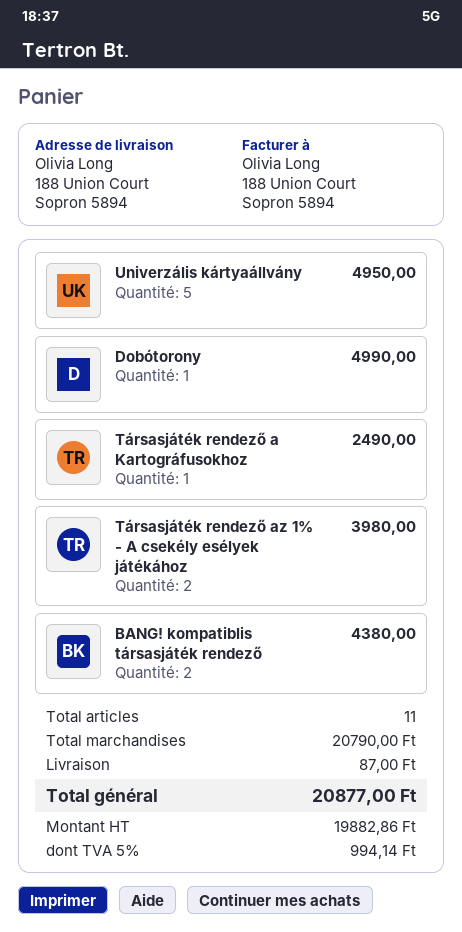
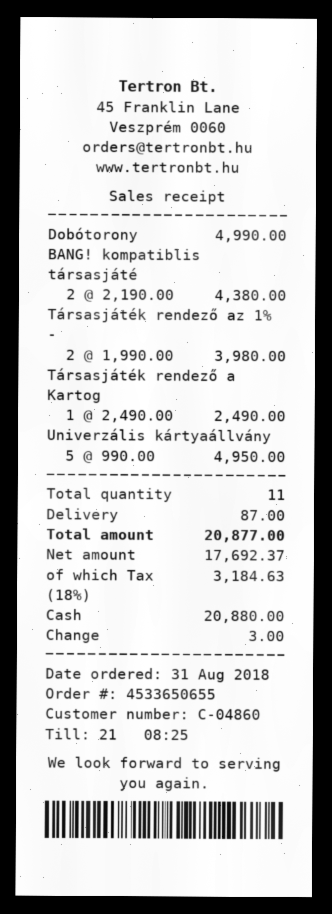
net: 19882.86 -> 17692.37
tax: 5% = 994.14 -> 18% = 3184.63

